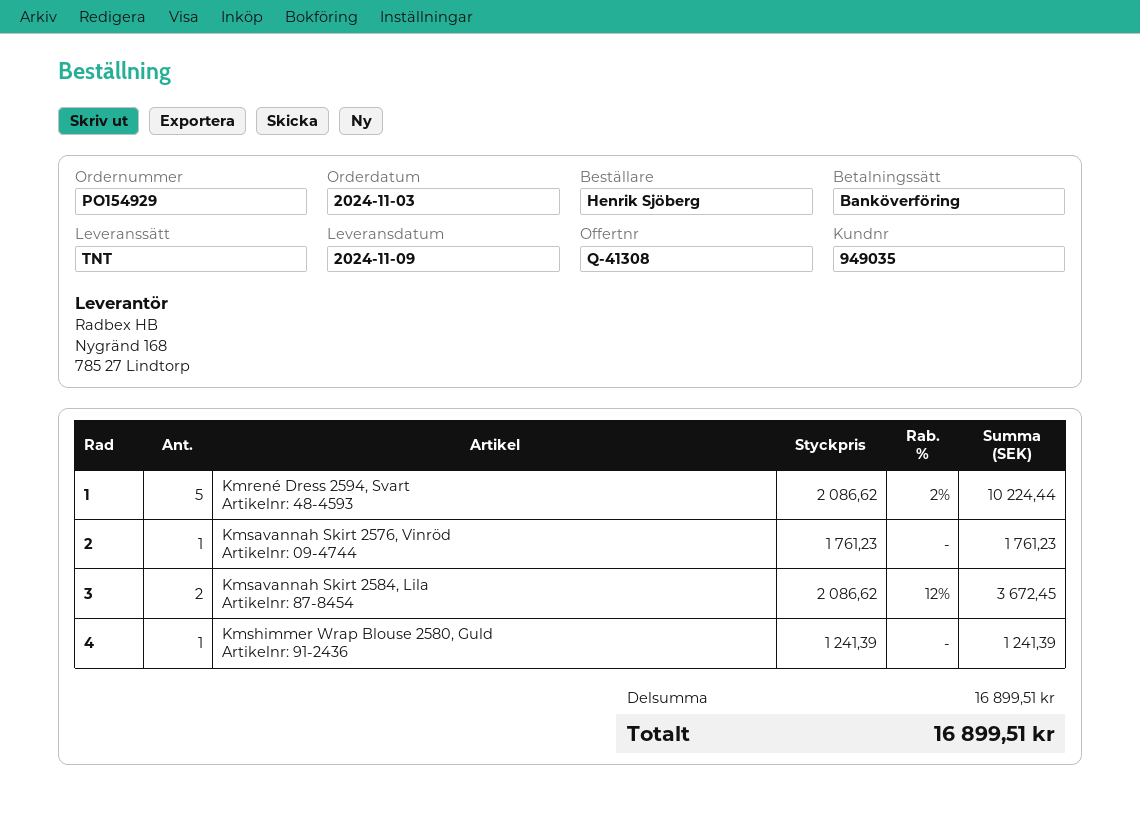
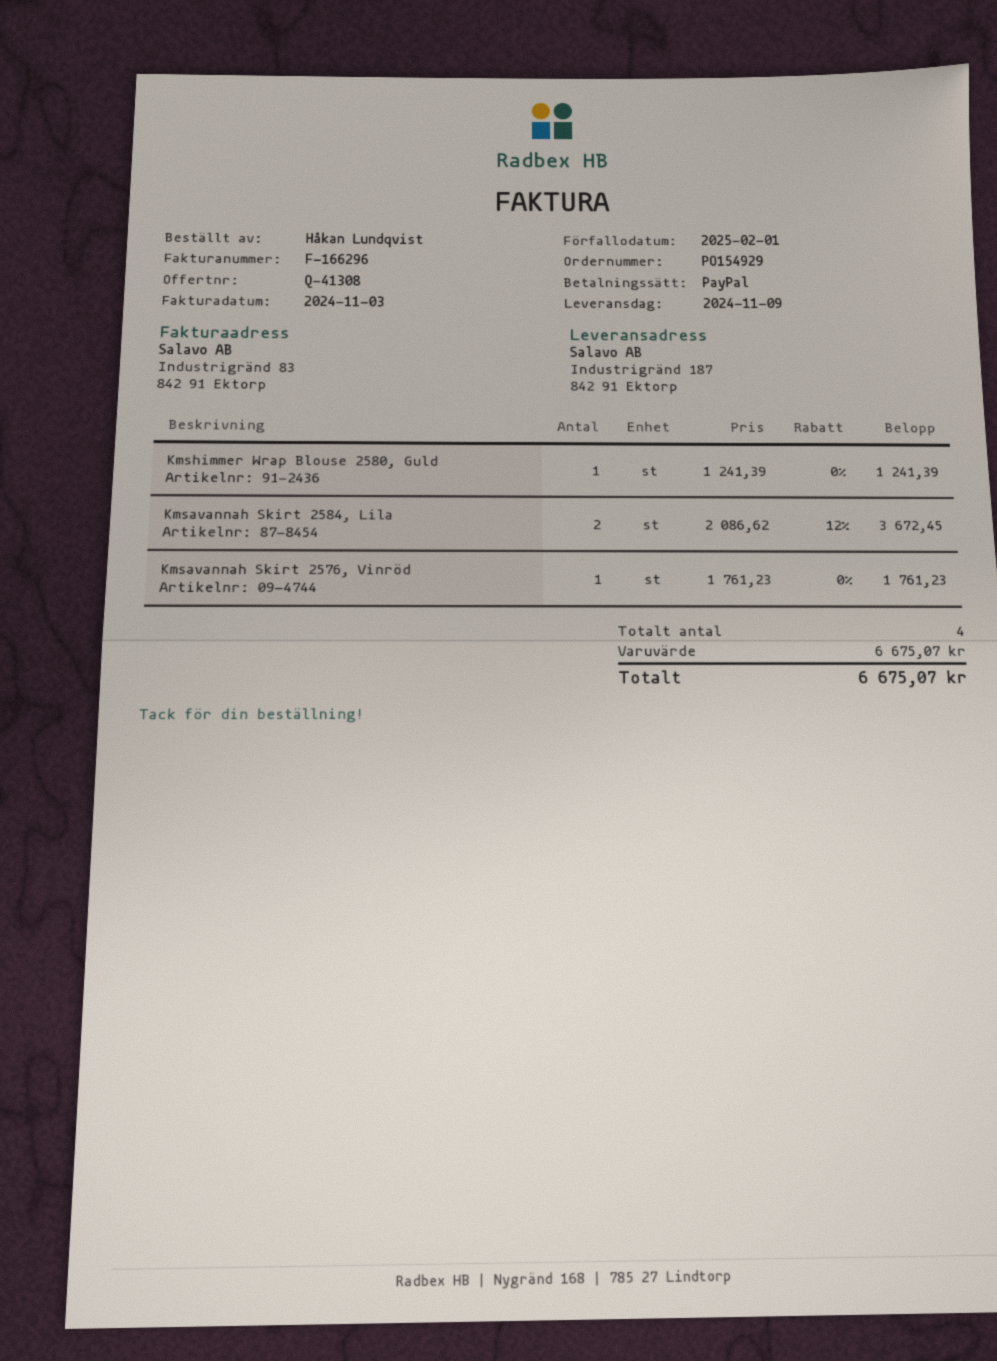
ordered by: Henrik Sjöberg -> Håkan Lundqvist
payment method: bank transfer -> PayPal
Kmrené Dress 2594, Svart: 5 x 2086.62 - 2% = 10224.44 -> none
subtotal: 16899.51 -> 6675.07
total: 16899.51 -> 6675.07

